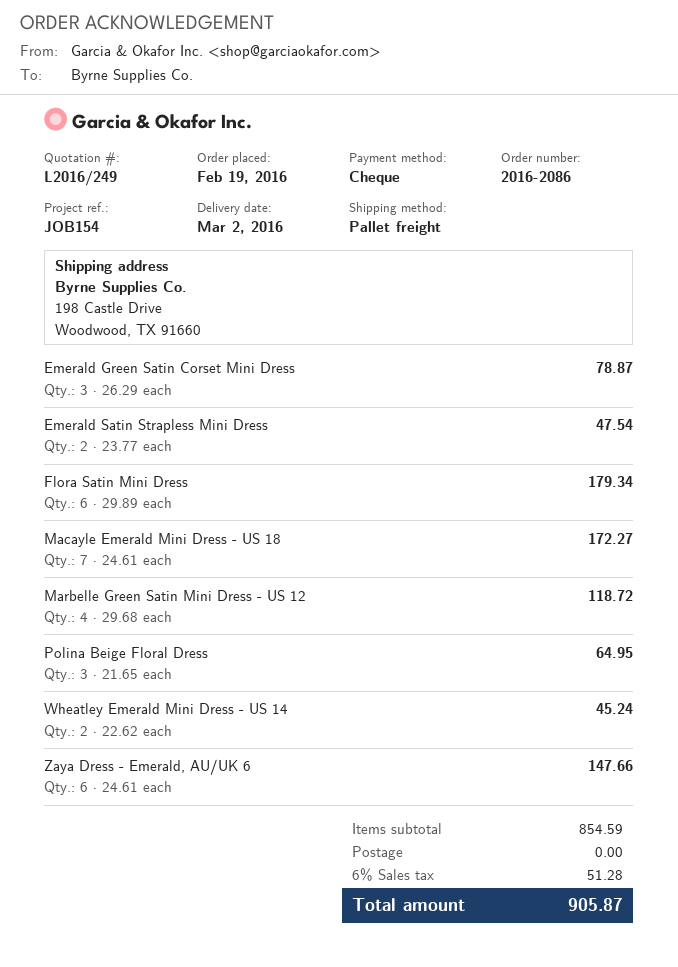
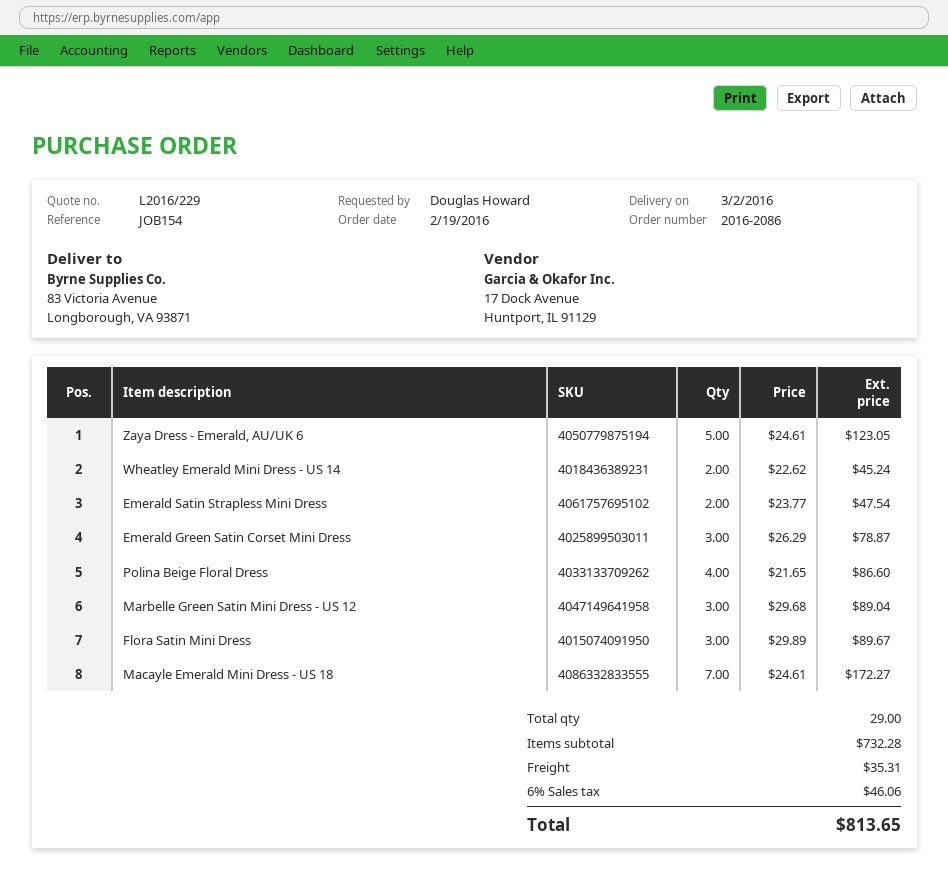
quote number: L2016/249 -> L2016/229
ship to: 198 Castle Drive, Woodwood, TX 91660 -> 83 Victoria Avenue, Longborough, VA 93871
Flora Satin Mini Dress: 6 x 29.89 = 179.34 -> 3 x 29.89 = 89.67
Marbelle Green Satin Mini Dress - US 12: 4 x 29.68 = 118.72 -> 3 x 29.68 = 89.04
Polina Beige Floral Dress: 3 x 21.65 = 64.95 -> 4 x 21.65 = 86.60
Zaya Dress - Emerald, AU/UK 6: 6 x 24.61 = 147.66 -> 5 x 24.61 = 123.05
subtotal: 854.59 -> 732.28
shipping: 0.00 -> 35.31
tax: 6% = 51.28 -> 6% = 46.06
total: 905.87 -> 813.65

